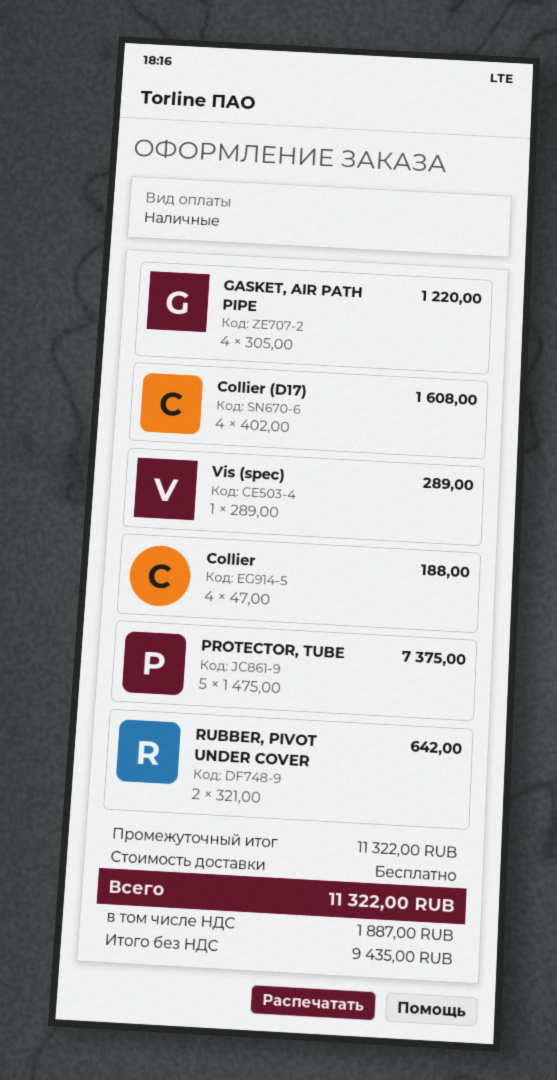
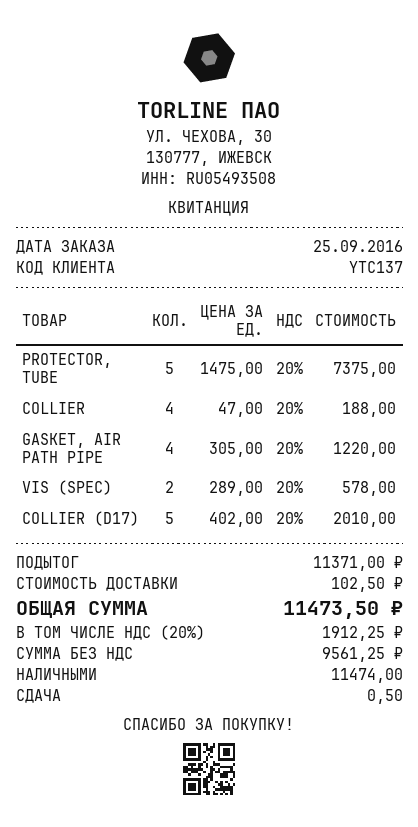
Collier (D17): 4 x 402.00 = 1608.00 -> 5 x 402.00 = 2010.00
Vis (spec): 1 x 289.00 = 289.00 -> 2 x 289.00 = 578.00
RUBBER, PIVOT UNDER COVER: 2 x 321.00 = 642.00 -> none
subtotal: 11322.00 -> 11371.00
shipping: 0.00 -> 102.50
net: 9435.00 -> 9561.25
tax: 1887.00 -> 1912.25
total: 11322.00 -> 11473.50

